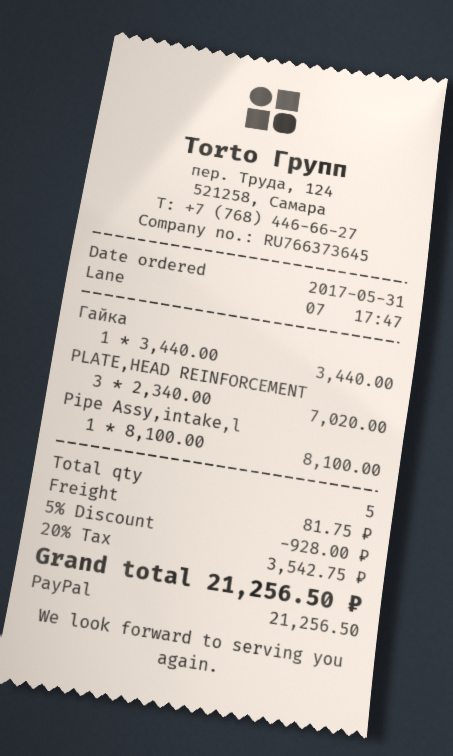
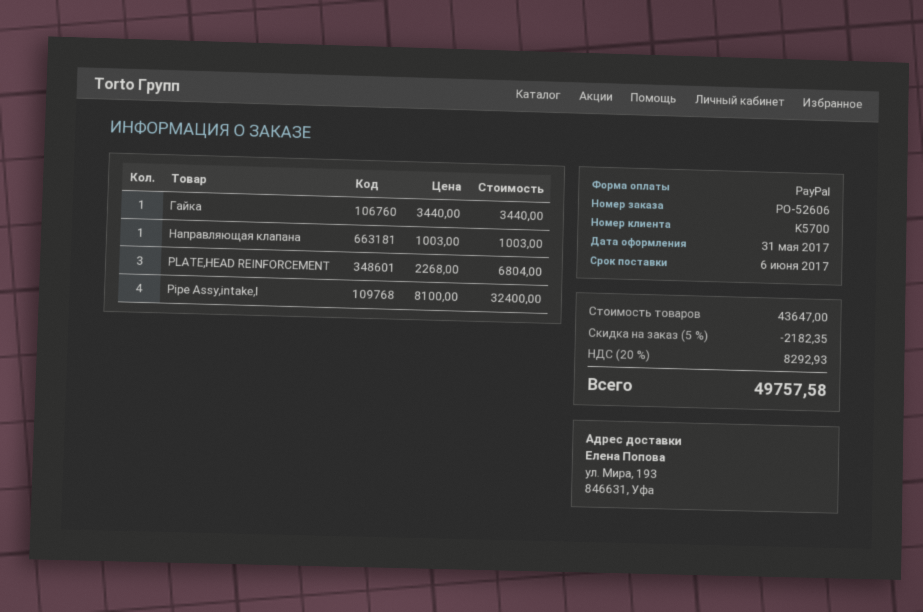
PLATE,HEAD REINFORCEMENT: 3 x 2340.00 = 7020.00 -> 3 x 2268.00 = 6804.00
Pipe Assy,intake,l: 1 x 8100.00 = 8100.00 -> 4 x 8100.00 = 32400.00
Направляющая клапана: none -> 1 x 1003.00 = 1003.00
discount: 5% = 928.00 -> 5% = 2182.35
shipping: 81.75 -> none
tax: 20% = 3542.75 -> 20% = 8292.93
total: 21256.50 -> 49757.58

